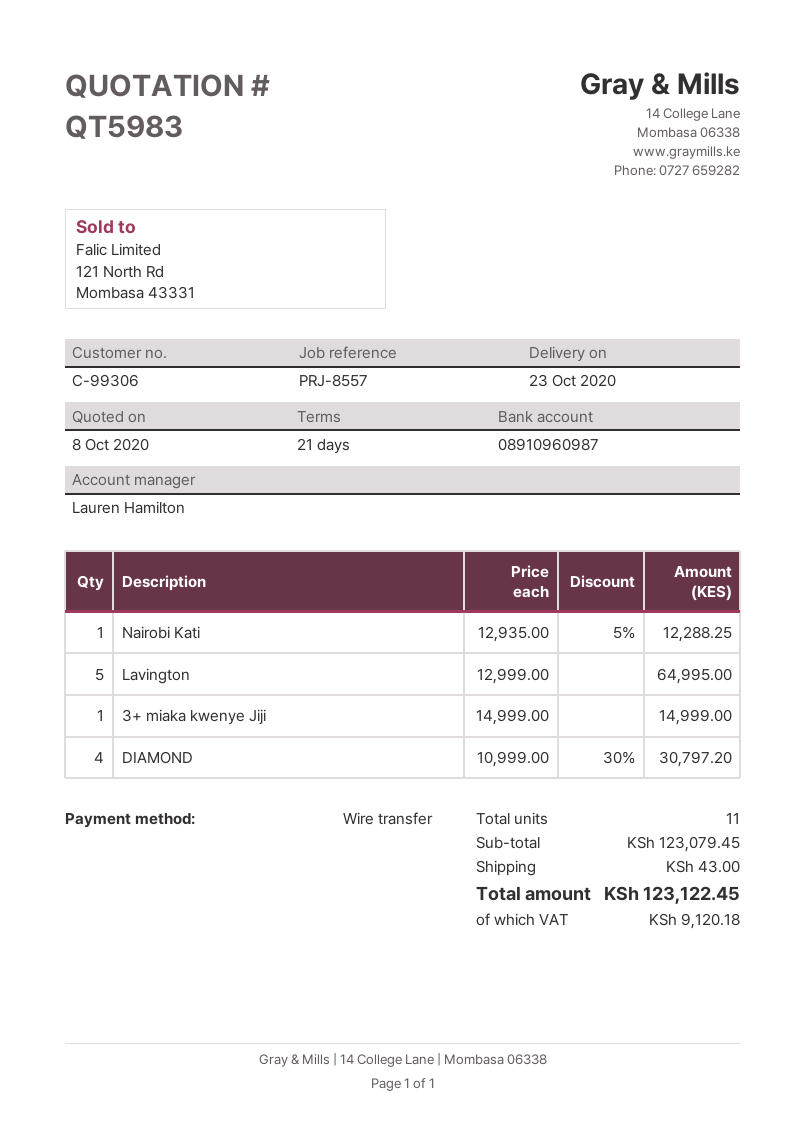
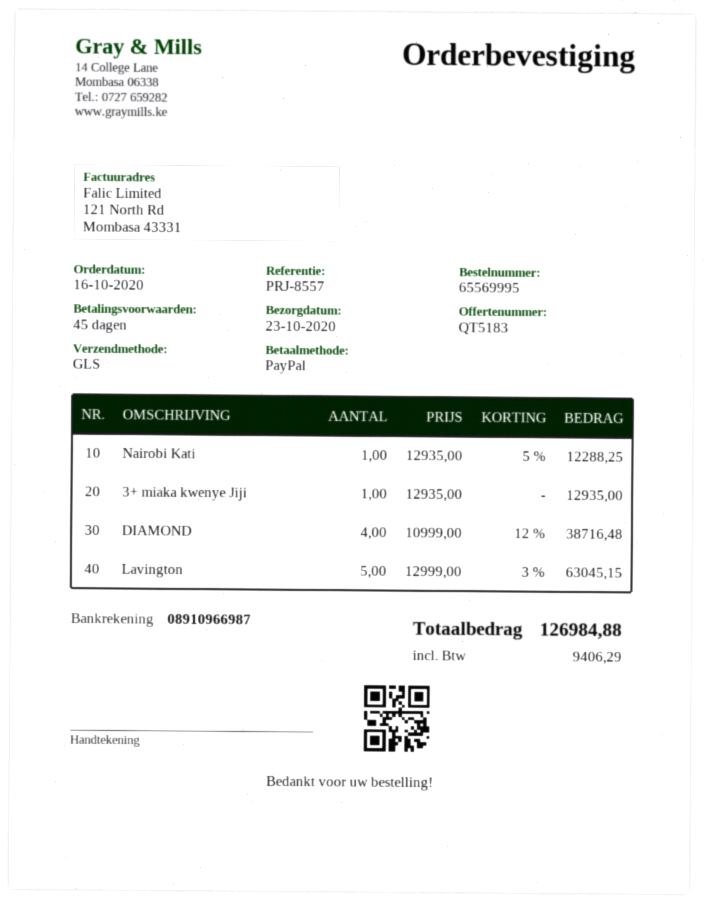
quote number: QT5983 -> QT5183
payment terms: 21 days -> 45 days
payment method: bank transfer -> PayPal
bank account: 08910960987 -> 08910966987
Lavington: 5 x 12999.00 = 64995.00 -> 5 x 12999.00 - 3% = 63045.15
3+ miaka kwenye Jiji: 1 x 14999.00 = 14999.00 -> 1 x 12935.00 = 12935.00
DIAMOND: 4 x 10999.00 - 30% = 30797.20 -> 4 x 10999.00 - 12% = 38716.48
shipping: 43.00 -> none
tax: 9120.18 -> 9406.29
total: 123122.45 -> 126984.88

